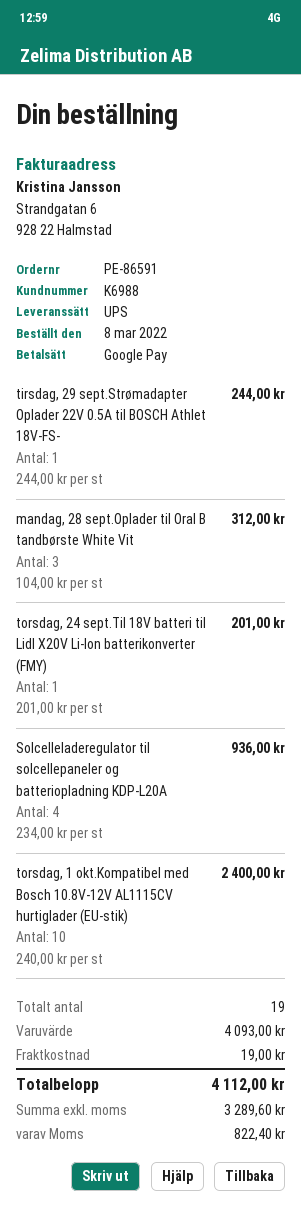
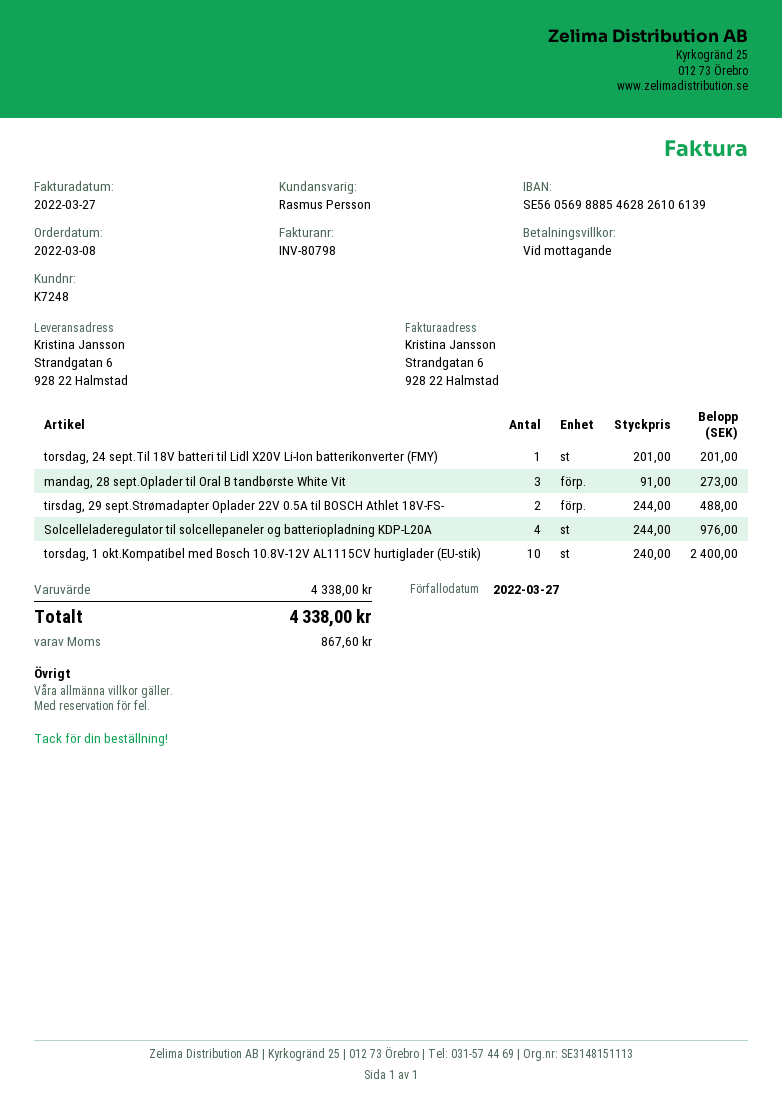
customer number: K6988 -> K7248
tirsdag, 29 sept.Strømadapter Oplader 22V 0.5A til BOSCH Athlet 18V-FS-: 1 x 244.00 = 244.00 -> 2 x 244.00 = 488.00
mandag, 28 sept.Oplader til Oral B tandbørste White Vit: 3 x 104.00 = 312.00 -> 3 x 91.00 = 273.00
Solcelleladeregulator til solcellepaneler og batteriopladning KDP-L20A: 4 x 234.00 = 936.00 -> 4 x 244.00 = 976.00
subtotal: 4093.00 -> 4338.00
shipping: 19.00 -> none
tax: 822.40 -> 867.60
total: 4112.00 -> 4338.00

